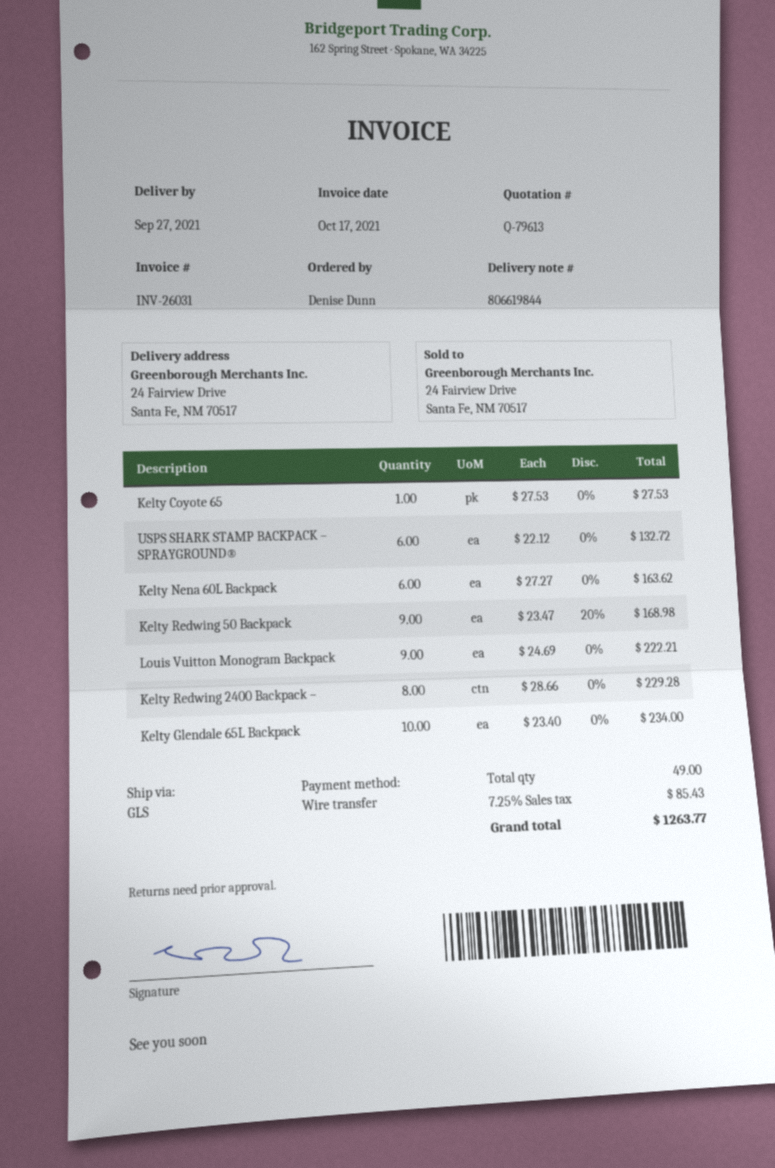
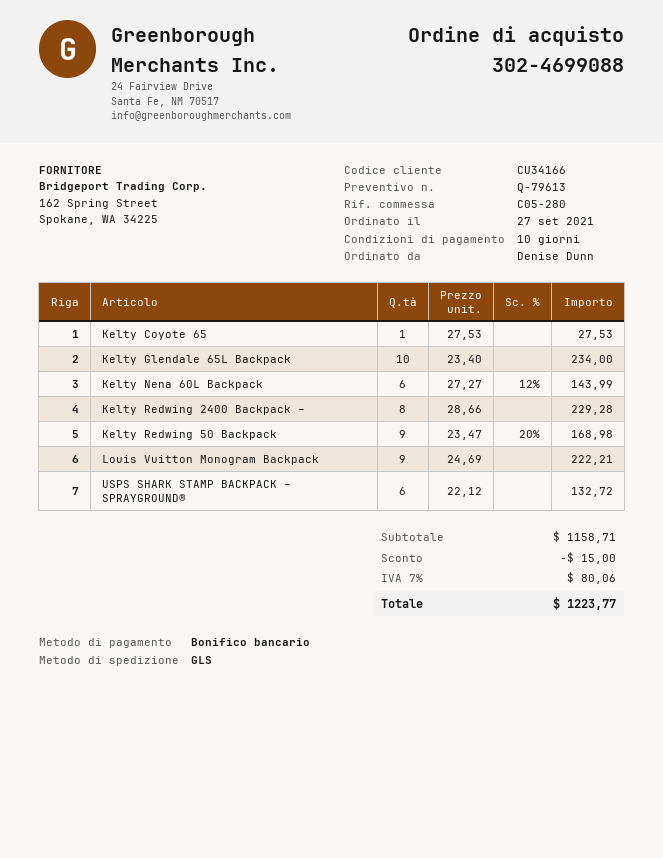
Kelty Nena 60L Backpack: 6 x 27.27 = 163.62 -> 6 x 27.27 - 12% = 143.99
discount: none -> 15.00
tax: 7.25% = 85.43 -> 7% = 80.06
total: 1263.77 -> 1223.77

